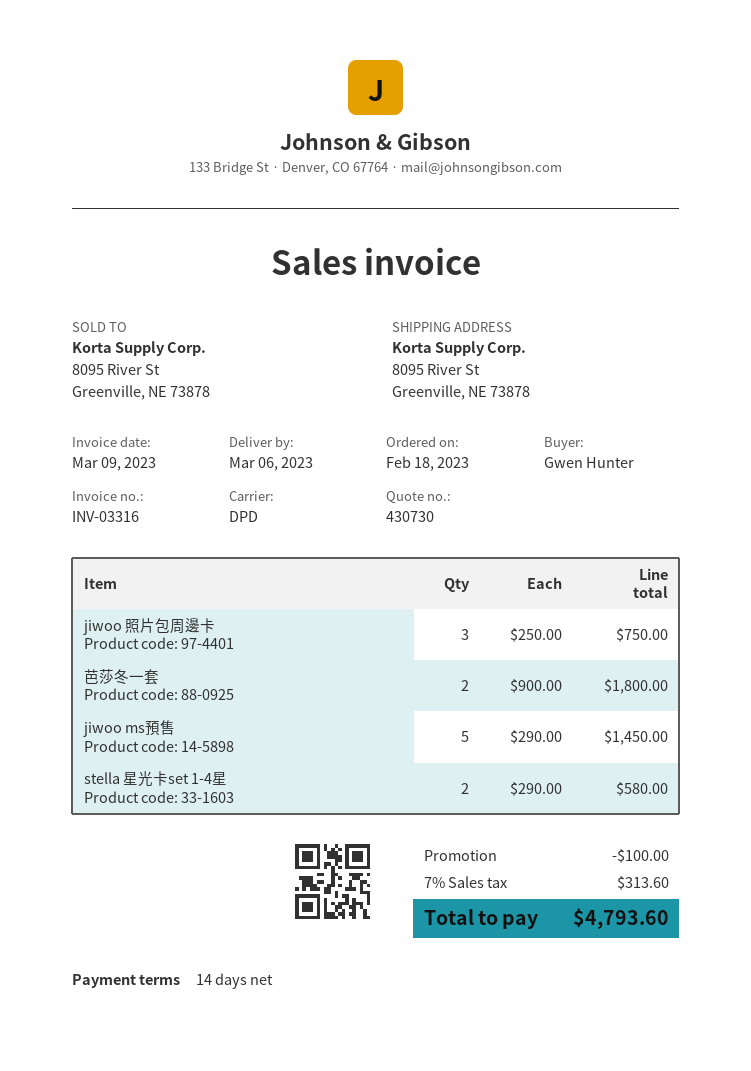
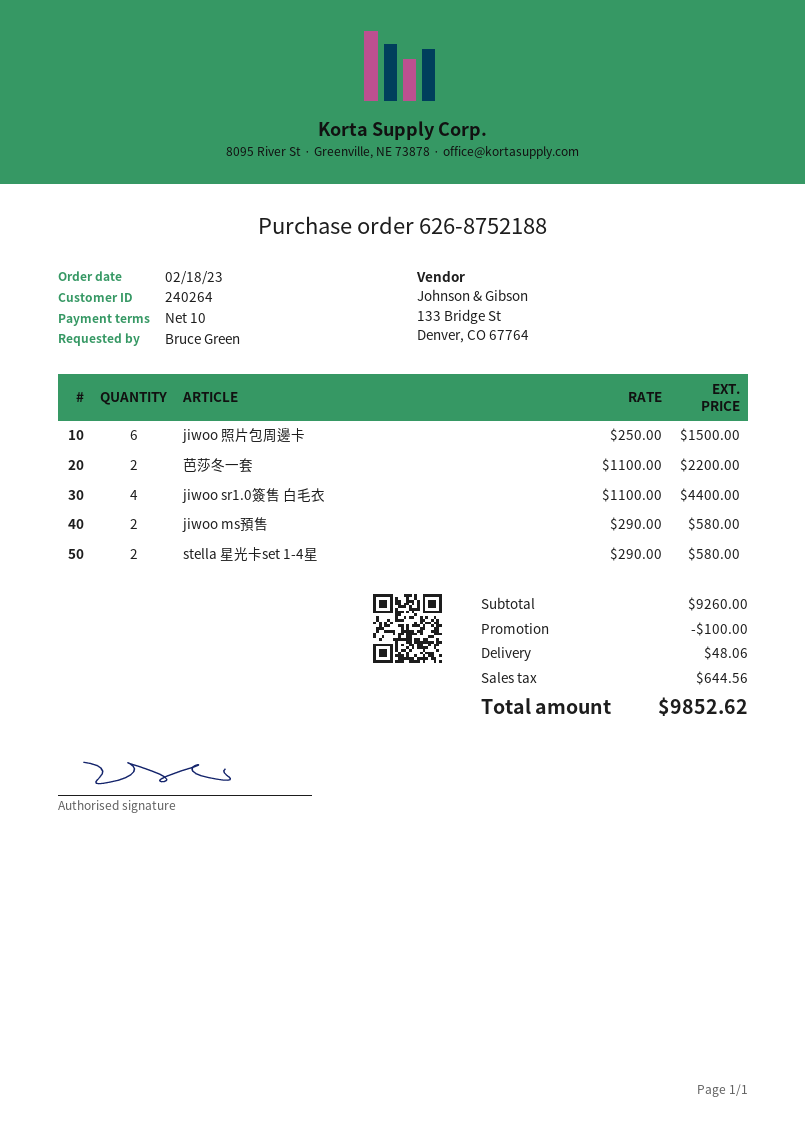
payment terms: 14 days -> 10 days
ordered by: Gwen Hunter -> Bruce Green
jiwoo 照片包周邊卡: 3 x 250.00 = 750.00 -> 6 x 250.00 = 1500.00
芭莎冬一套: 2 x 900.00 = 1800.00 -> 2 x 1100.00 = 2200.00
jiwoo ms預售: 5 x 290.00 = 1450.00 -> 2 x 290.00 = 580.00
jiwoo sr1.0簽售 白毛衣: none -> 4 x 1100.00 = 4400.00
shipping: none -> 48.06
tax: 313.60 -> 644.56
total: 4793.60 -> 9852.62

